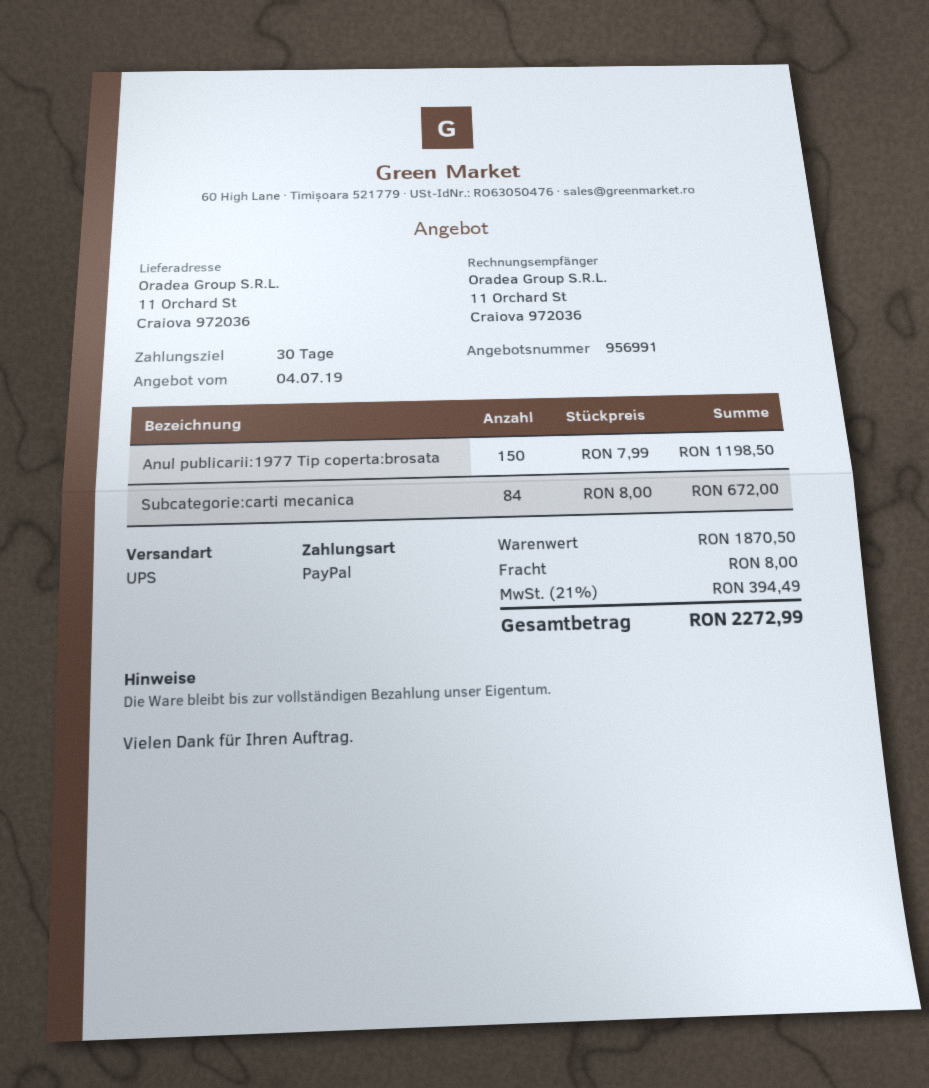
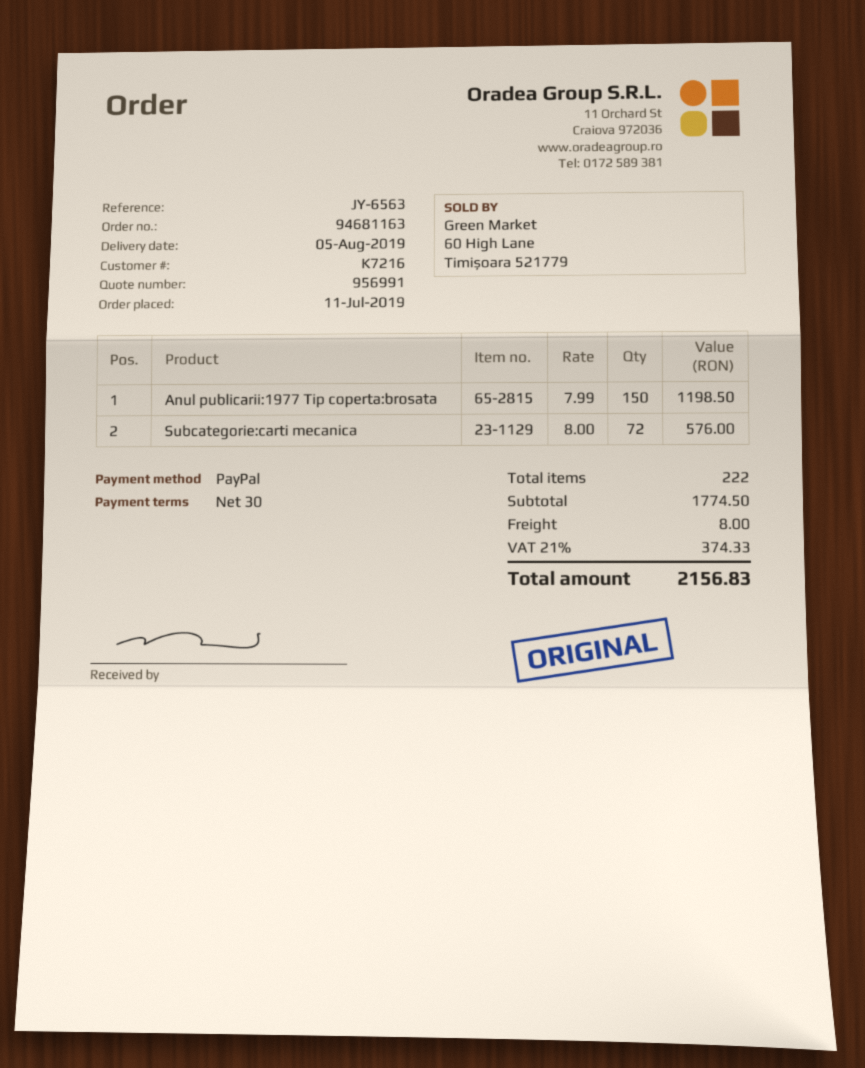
Subcategorie:carti mecanica: 84 x 8.00 = 672.00 -> 72 x 8.00 = 576.00
subtotal: 1870.50 -> 1774.50
tax: 21% = 394.49 -> 21% = 374.33
total: 2272.99 -> 2156.83

